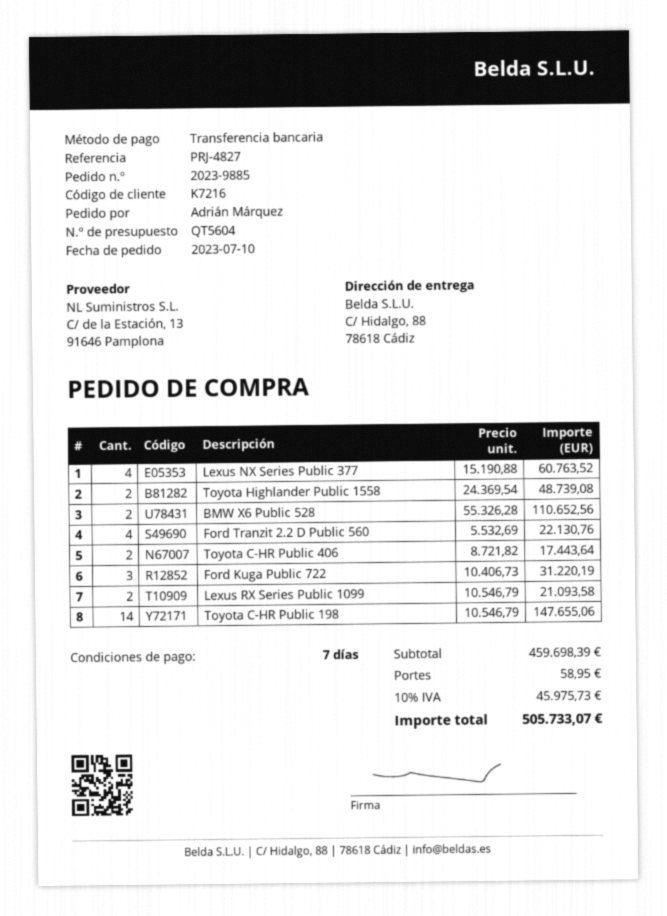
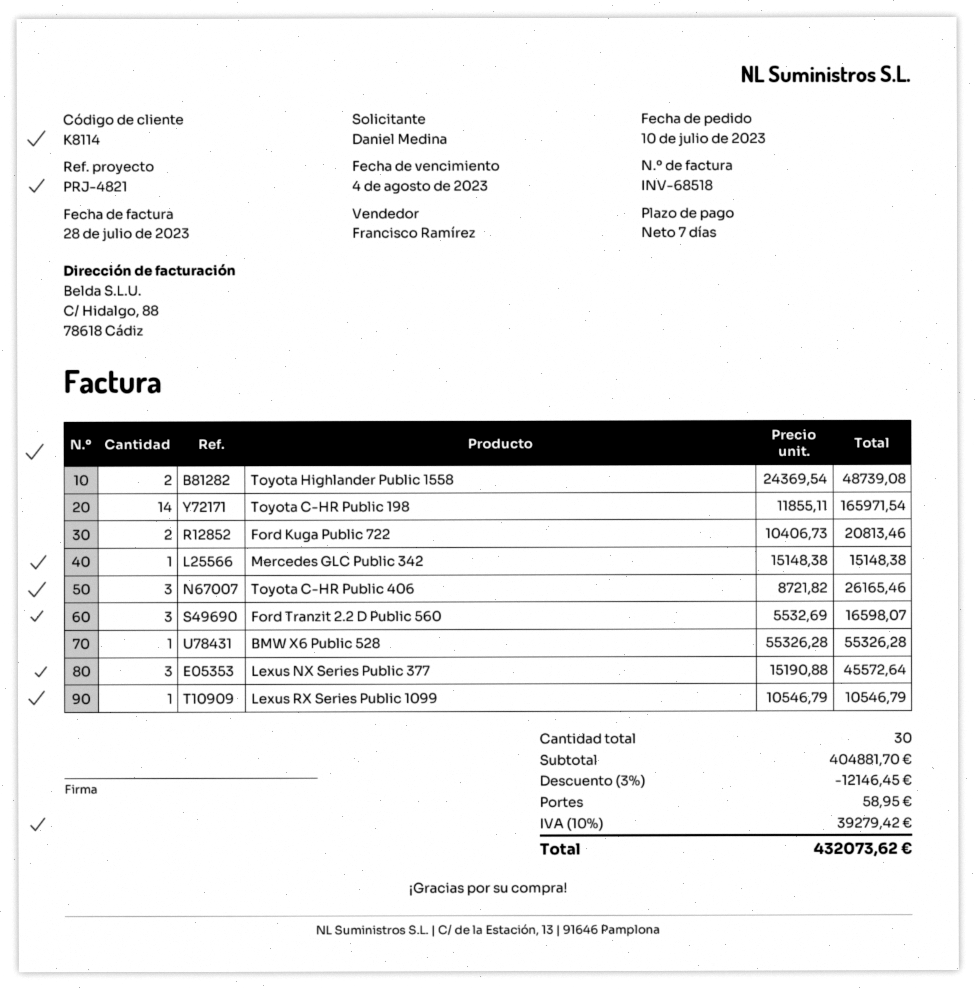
customer number: K7216 -> K8114
reference: PRJ-4827 -> PRJ-4821
ordered by: Adrián Márquez -> Daniel Medina
Lexus NX Series Public 377: 4 x 15190.88 = 60763.52 -> 3 x 15190.88 = 45572.64
BMW X6 Public 528: 2 x 55326.28 = 110652.56 -> 1 x 55326.28 = 55326.28
Ford Tranzit 2.2 D Public 560: 4 x 5532.69 = 22130.76 -> 3 x 5532.69 = 16598.07
Toyota C-HR Public 406: 2 x 8721.82 = 17443.64 -> 3 x 8721.82 = 26165.46
Ford Kuga Public 722: 3 x 10406.73 = 31220.19 -> 2 x 10406.73 = 20813.46
Lexus RX Series Public 1099: 2 x 10546.79 = 21093.58 -> 1 x 10546.79 = 10546.79
Toyota C-HR Public 198: 14 x 10546.79 = 147655.06 -> 14 x 11855.11 = 165971.54
Mercedes GLC Public 342: none -> 1 x 15148.38 = 15148.38
subtotal: 459698.39 -> 404881.70
discount: none -> 3% = 12146.45
tax: 10% = 45975.73 -> 10% = 39279.42
total: 505733.07 -> 432073.62

